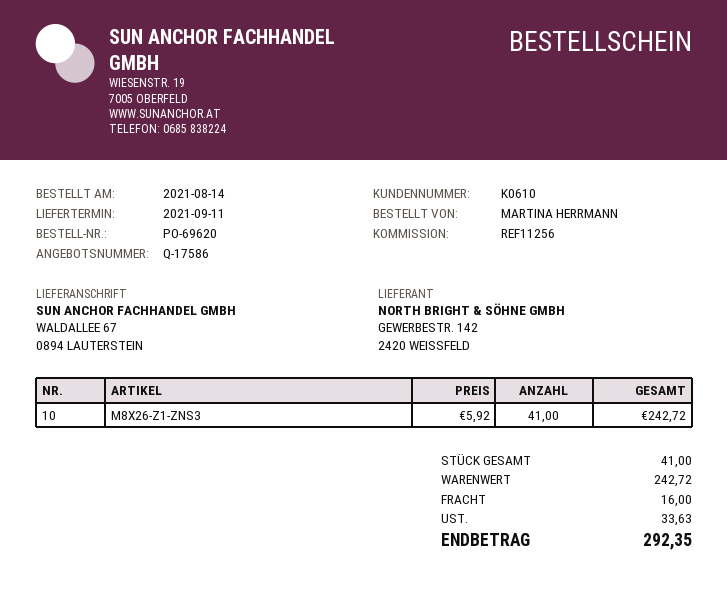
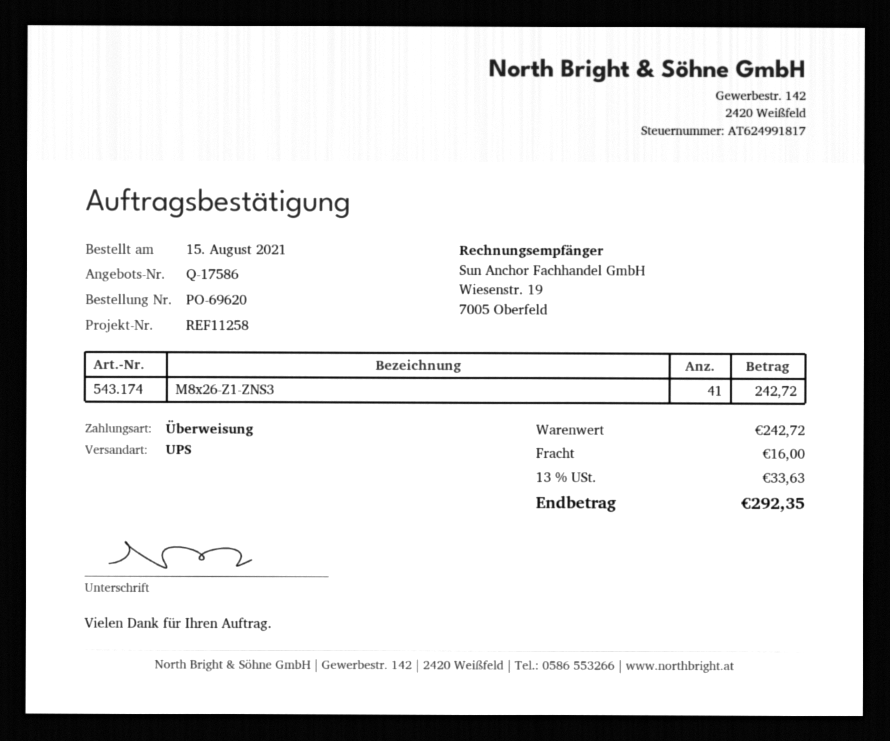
order date: 2021-08-14 -> 2021-08-15
reference: REF11256 -> REF11258

